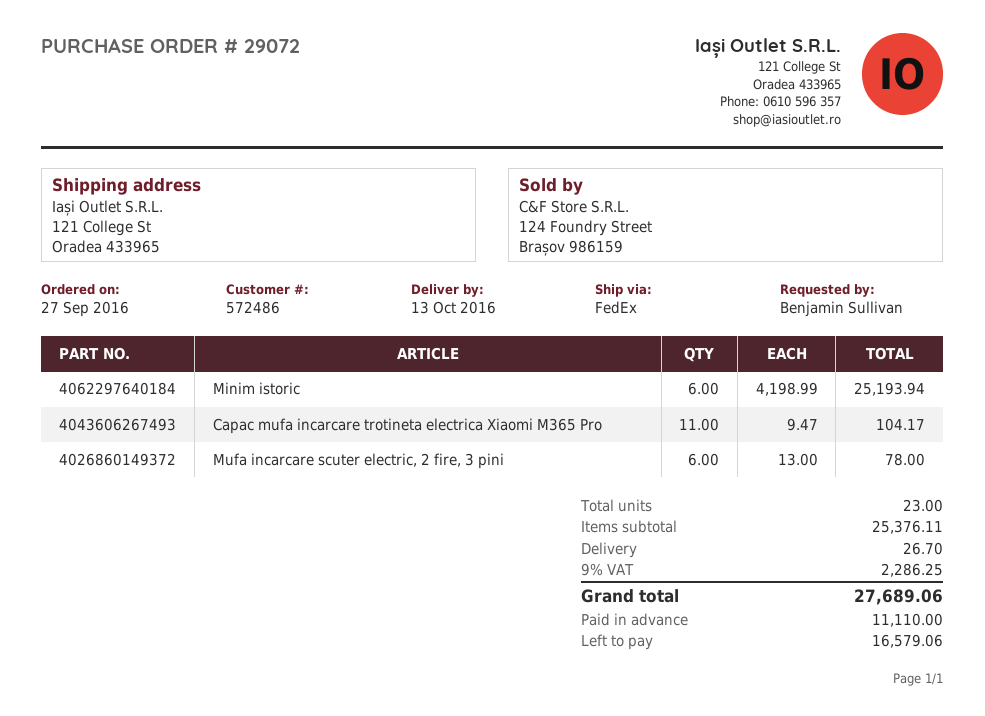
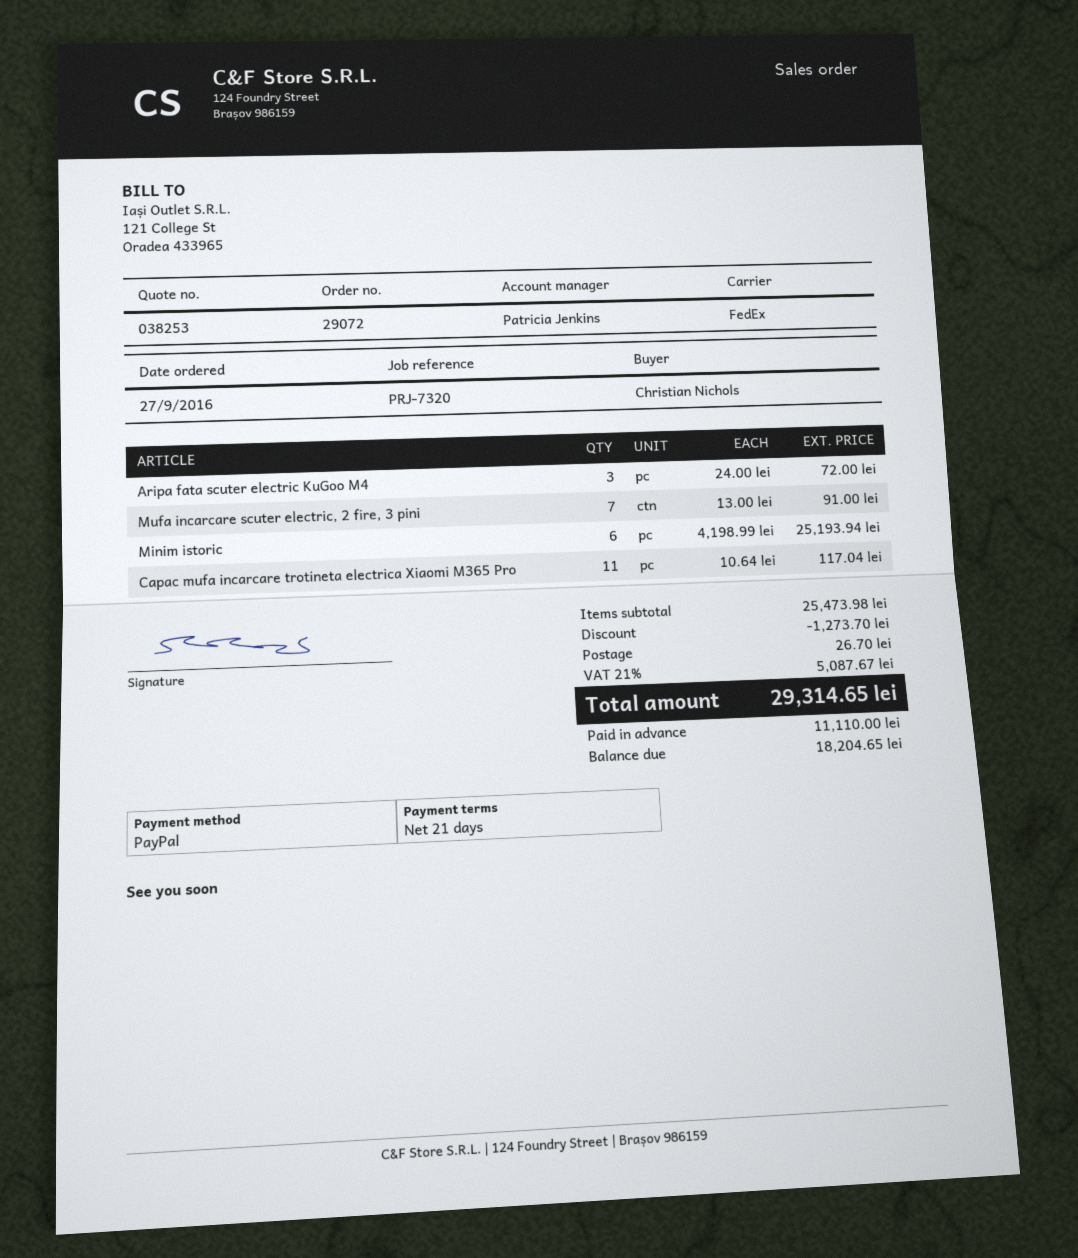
ordered by: Benjamin Sullivan -> Christian Nichols
Capac mufa incarcare trotineta electrica Xiaomi M365 Pro: 11 x 9.47 = 104.17 -> 11 x 10.64 = 117.04
Mufa incarcare scuter electric, 2 fire, 3 pini: 6 x 13.00 = 78.00 -> 7 x 13.00 = 91.00
Aripa fata scuter electric KuGoo M4: none -> 3 x 24.00 = 72.00
subtotal: 25376.11 -> 25473.98
discount: none -> 1273.70
tax: 9% = 2286.25 -> 21% = 5087.67
total: 27689.06 -> 29314.65
balance: 16579.06 -> 18204.65

